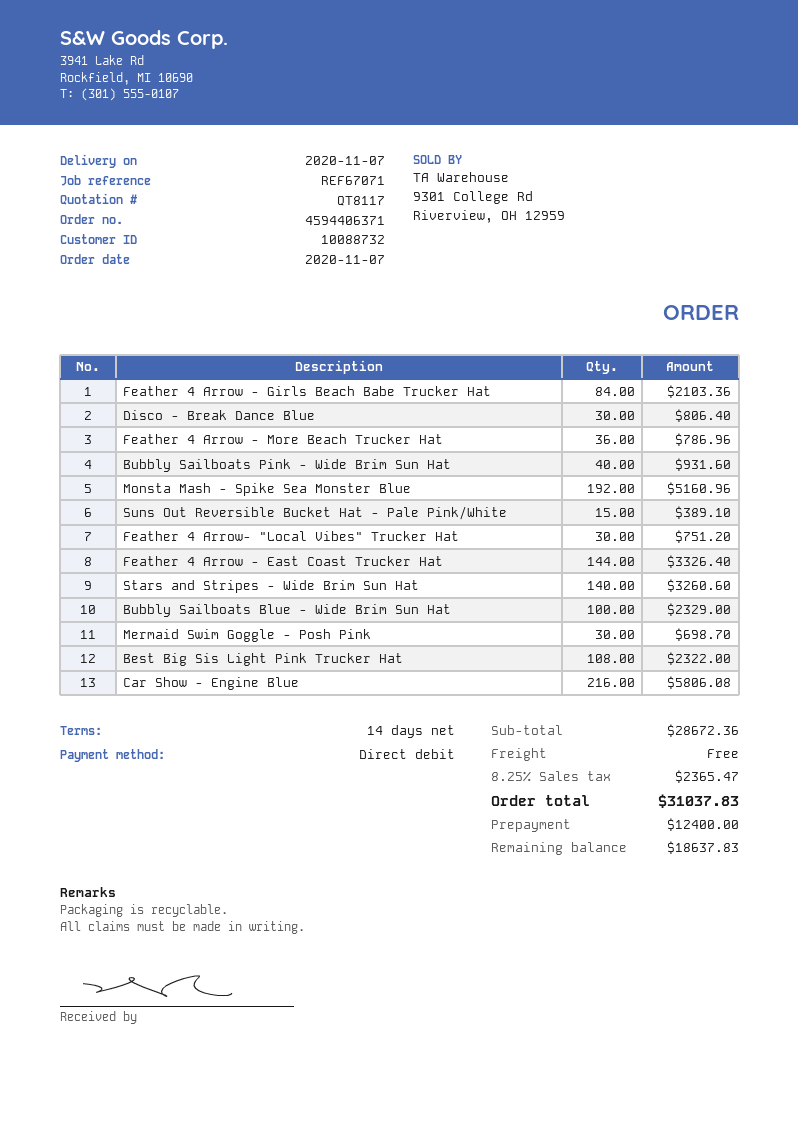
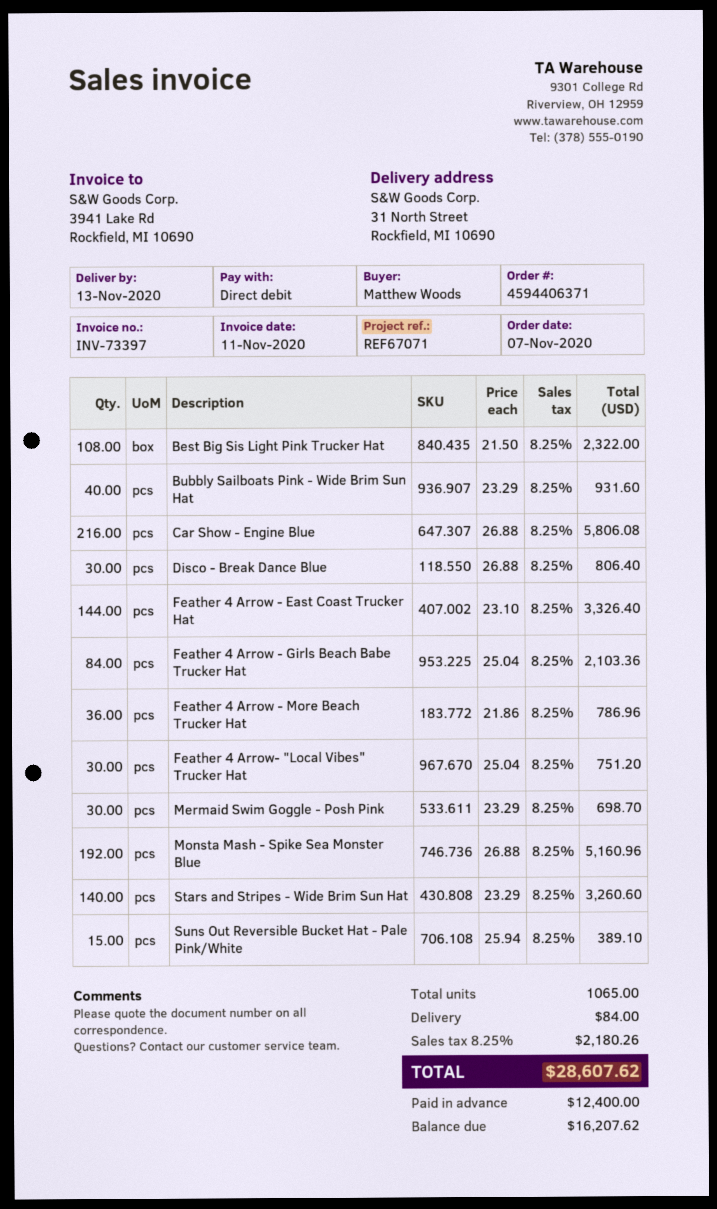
delivery date: 2020-11-07 -> 2020-11-13
Bubbly Sailboats Blue - Wide Brim Sun Hat: 100 for 2329.00 -> none
shipping: 0.00 -> 84.00
tax: 8.25% = 2365.47 -> 8.25% = 2180.26
total: 31037.83 -> 28607.62
balance: 18637.83 -> 16207.62

